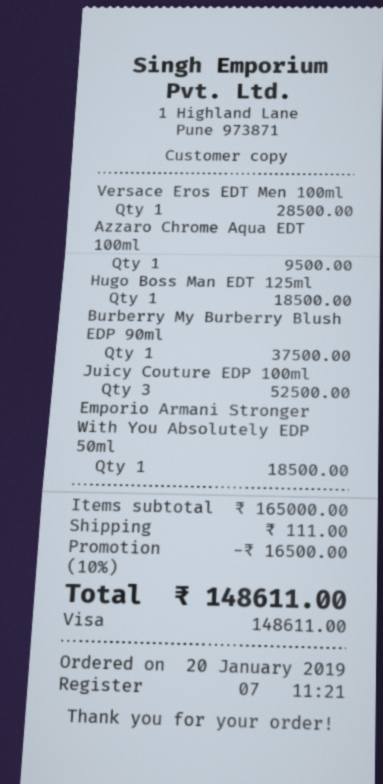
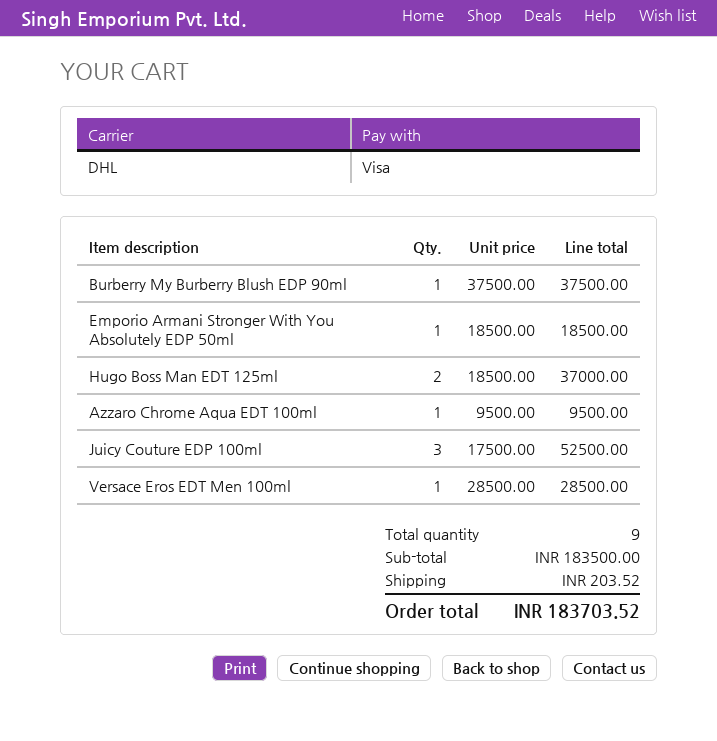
Hugo Boss Man EDT 125ml: 1 for 18500.00 -> 2 for 37000.00
subtotal: 165000.00 -> 183500.00
discount: 10% = 16500.00 -> none
shipping: 111.00 -> 203.52
total: 148611.00 -> 183703.52

